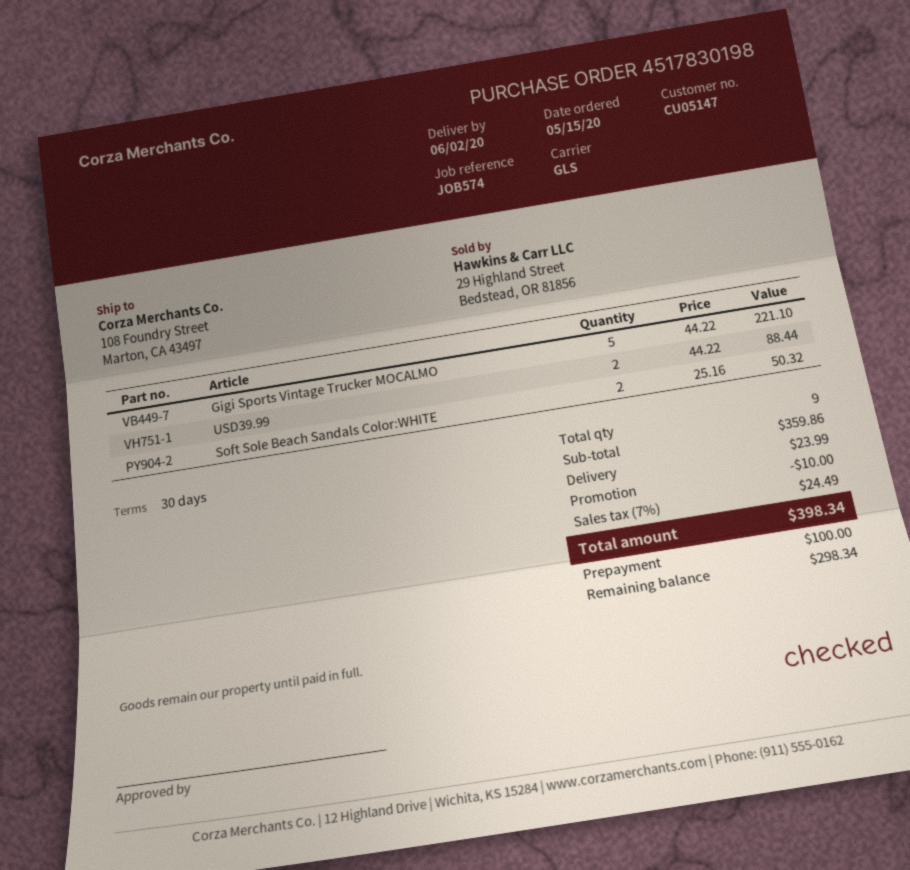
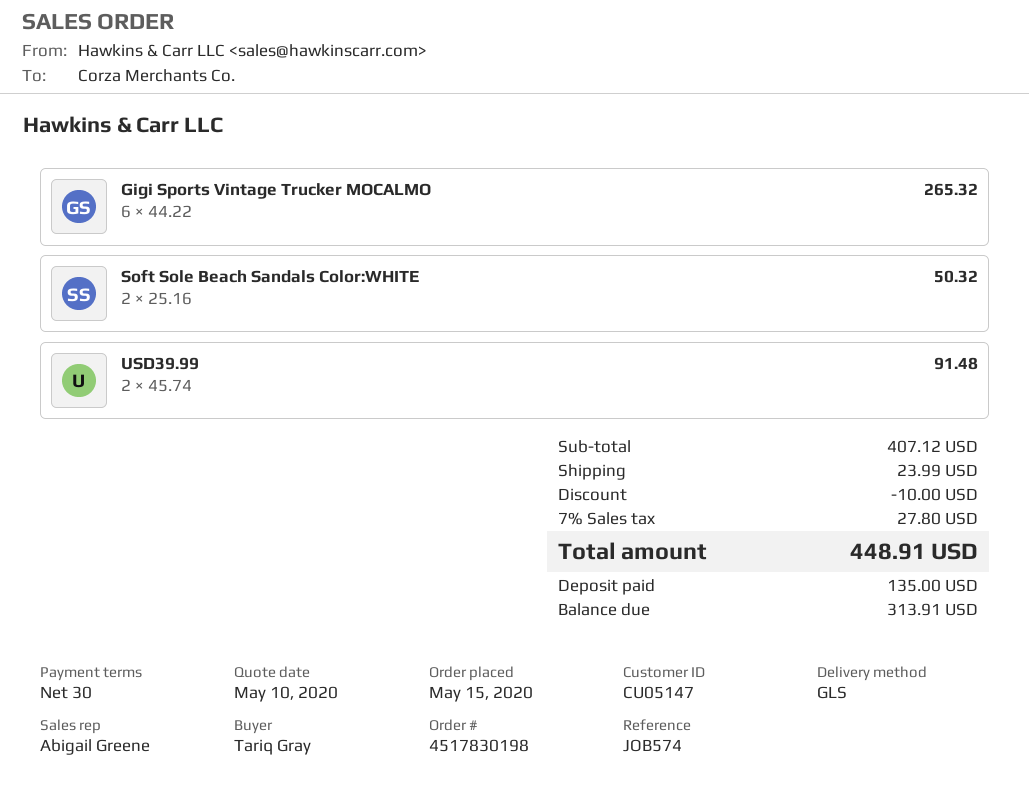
Gigi Sports Vintage Trucker MOCALMO: 5 x 44.22 = 221.10 -> 6 x 44.22 = 265.32
USD39.99: 2 x 44.22 = 88.44 -> 2 x 45.74 = 91.48
subtotal: 359.86 -> 407.12
tax: 7% = 24.49 -> 7% = 27.80
total: 398.34 -> 448.91
deposit: 100.00 -> 135.00
balance: 298.34 -> 313.91

